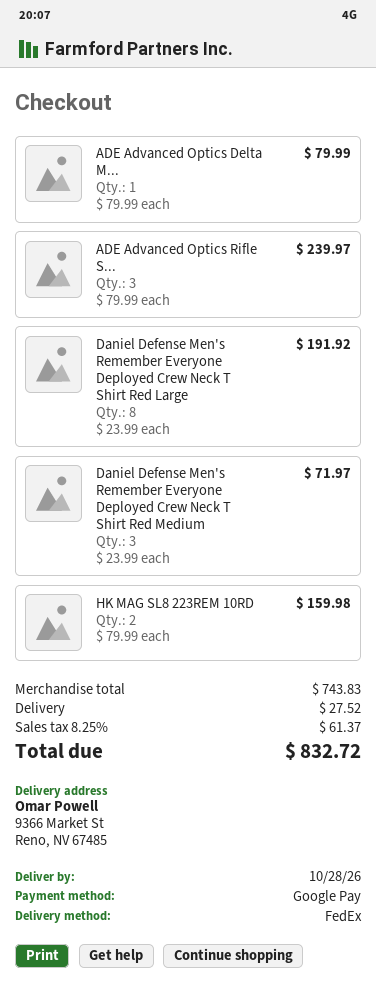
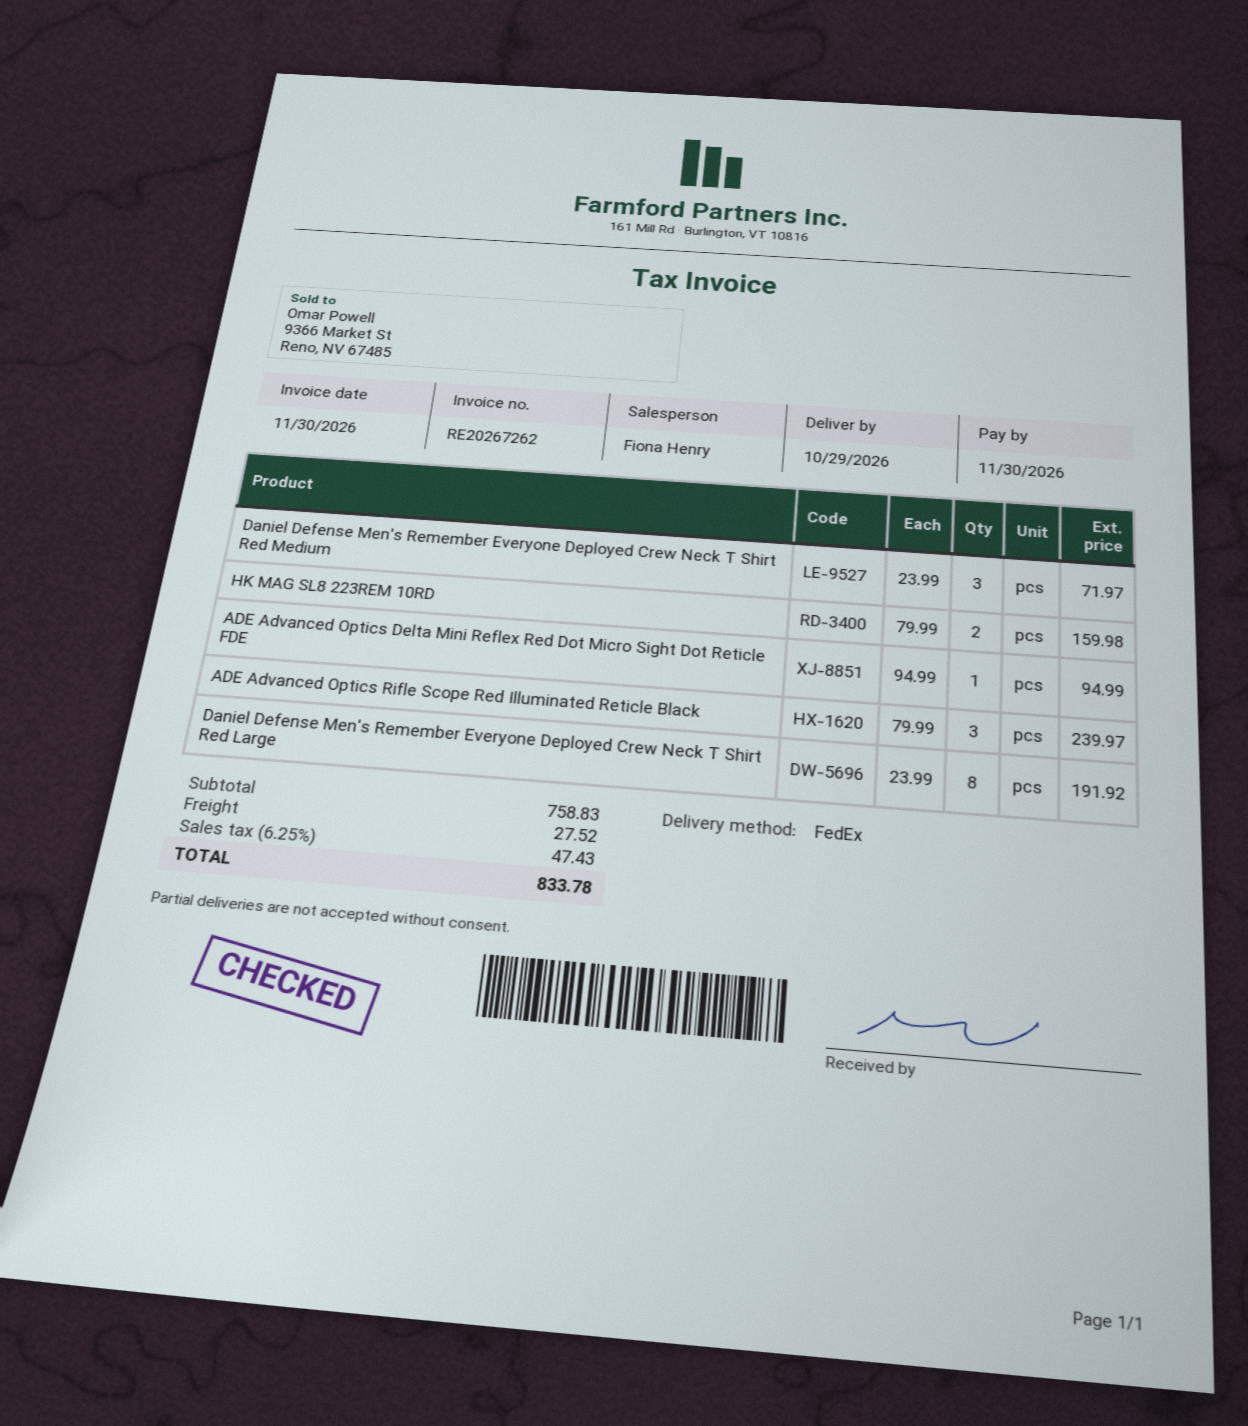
delivery date: 2026-10-28 -> 2026-10-29
ADE Advanced Optics Delta M...: 1 x 79.99 = 79.99 -> 1 x 94.99 = 94.99
subtotal: 743.83 -> 758.83
tax: 8.25% = 61.37 -> 6.25% = 47.43
total: 832.72 -> 833.78

